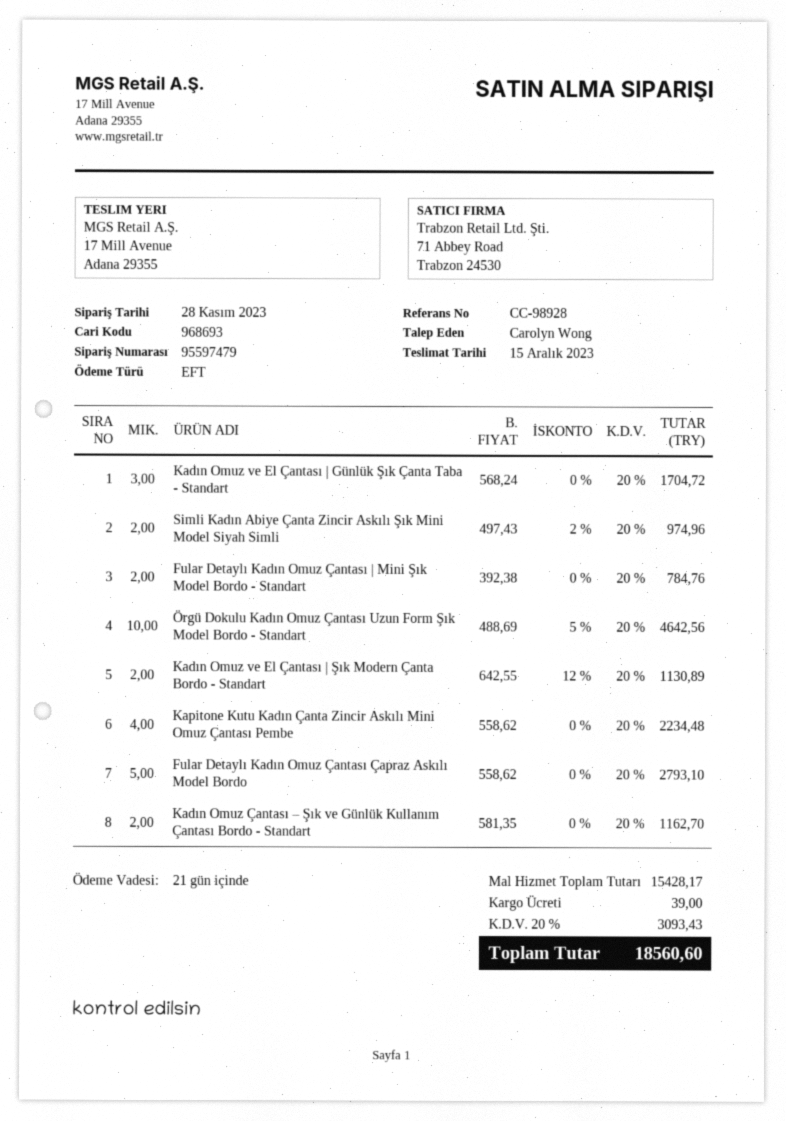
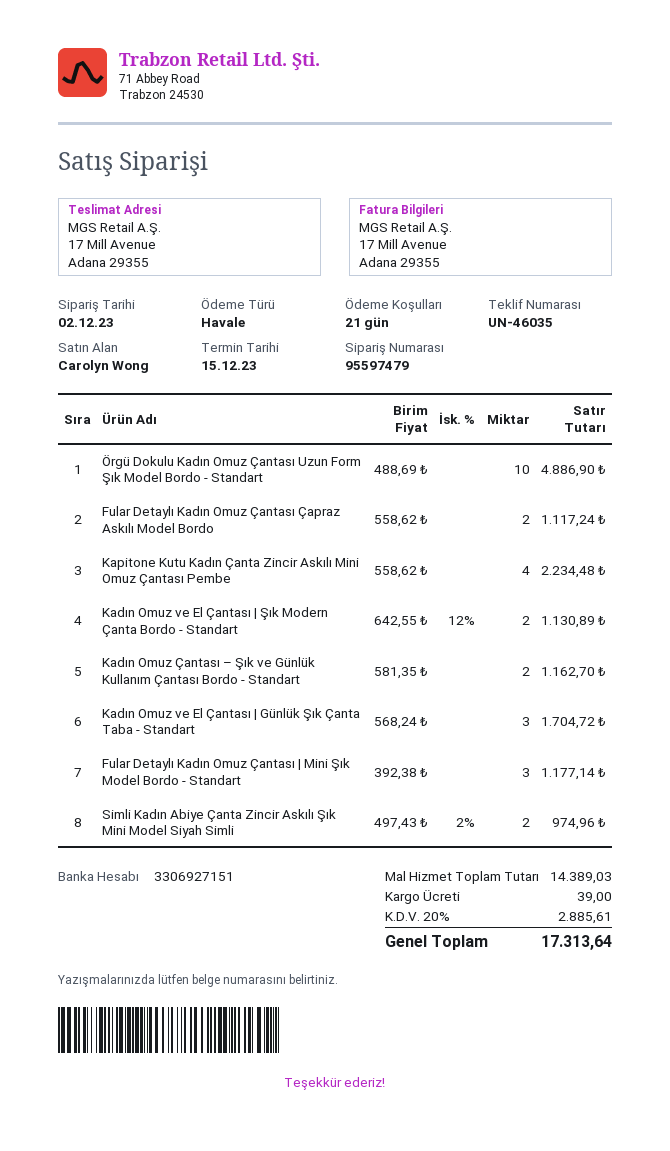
order date: 2023-11-28 -> 2023-12-02
Fular Detaylı Kadın Omuz Çantası | Mini Şık Model Bordo - Standart: 2 x 392.38 = 784.76 -> 3 x 392.38 = 1177.14
Örgü Dokulu Kadın Omuz Çantası Uzun Form Şık Model Bordo - Standart: 10 x 488.69 - 5% = 4642.56 -> 10 x 488.69 = 4886.90
Fular Detaylı Kadın Omuz Çantası Çapraz Askılı Model Bordo: 5 x 558.62 = 2793.10 -> 2 x 558.62 = 1117.24
subtotal: 15428.17 -> 14389.03
tax: 20% = 3093.43 -> 20% = 2885.61
total: 18560.60 -> 17313.64

